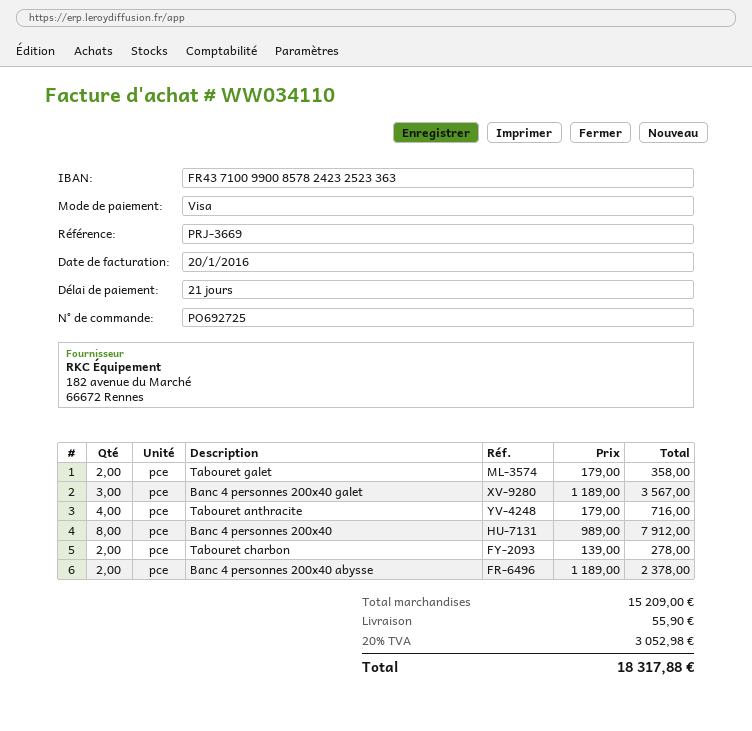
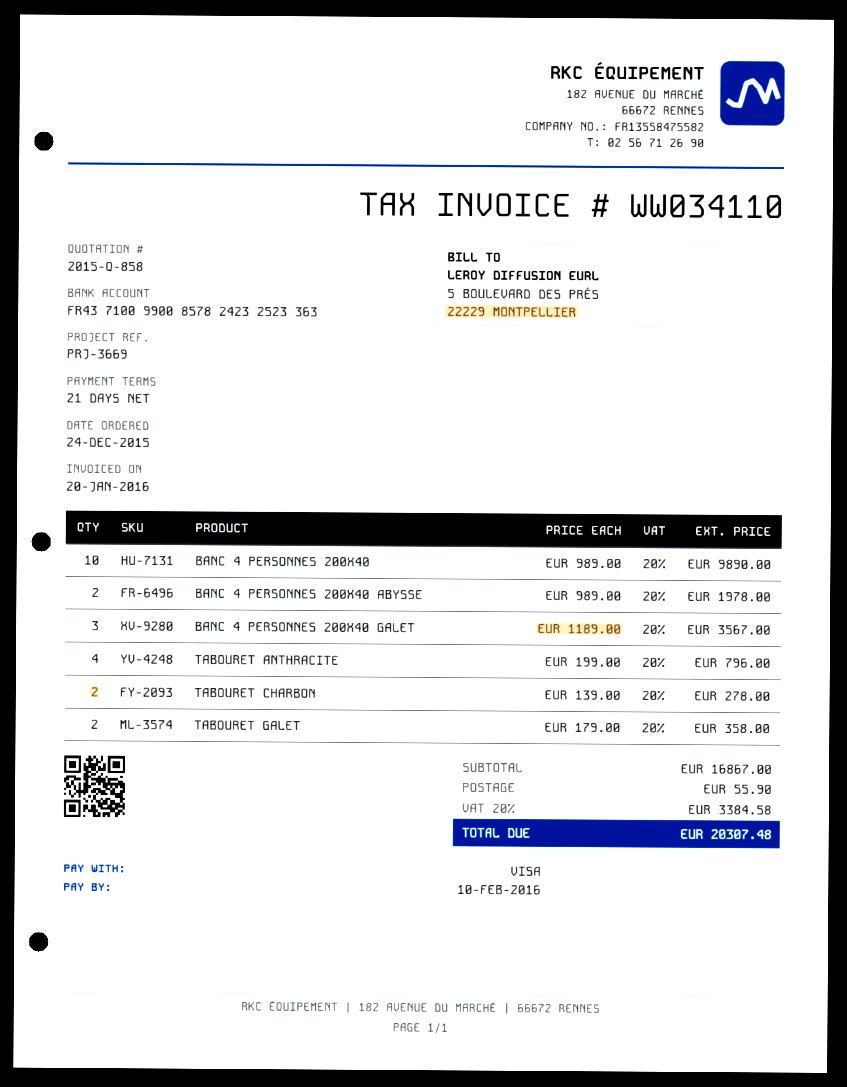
Tabouret anthracite: 4 x 179.00 = 716.00 -> 4 x 199.00 = 796.00
Banc 4 personnes 200x40: 8 x 989.00 = 7912.00 -> 10 x 989.00 = 9890.00
Banc 4 personnes 200x40 abysse: 2 x 1189.00 = 2378.00 -> 2 x 989.00 = 1978.00
subtotal: 15209.00 -> 16867.00
tax: 20% = 3052.98 -> 20% = 3384.58
total: 18317.88 -> 20307.48

